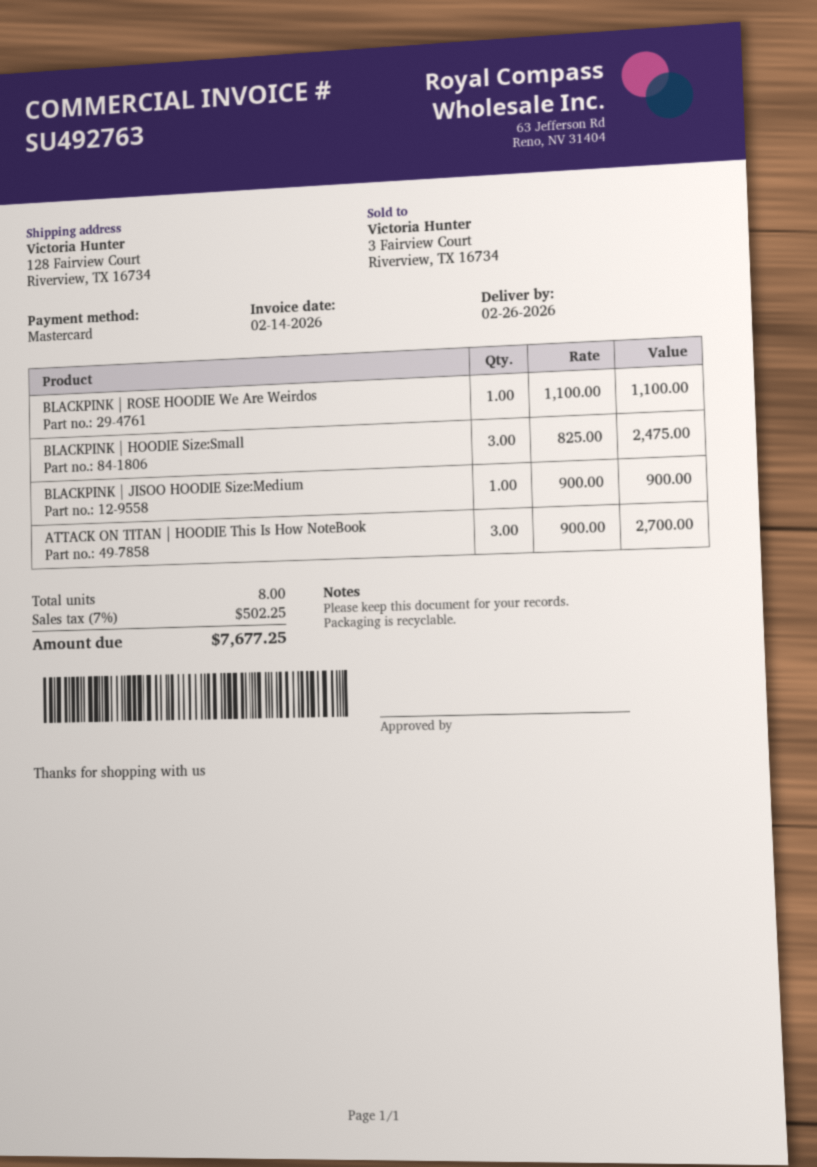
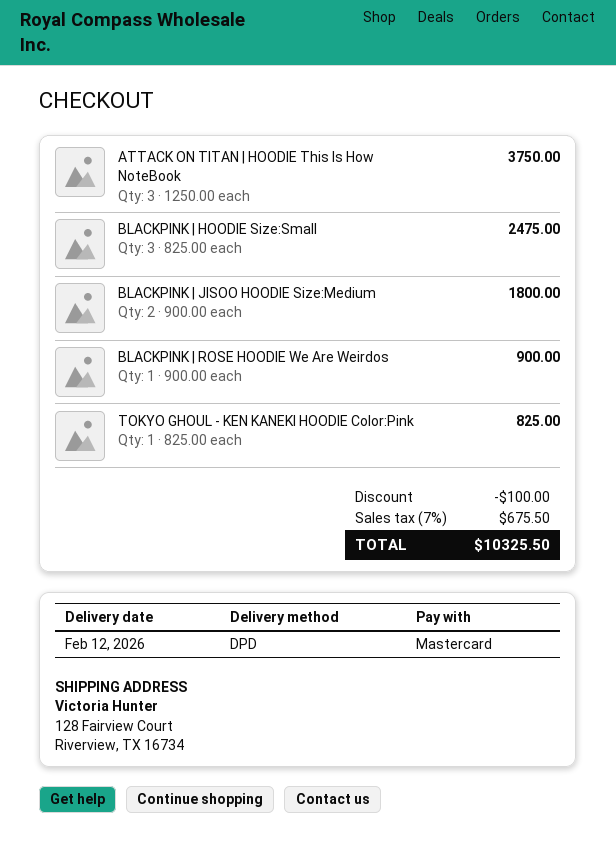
delivery date: 2026-02-26 -> 2026-02-12
BLACKPINK | ROSE HOODIE We Are Weirdos: 1 x 1100.00 = 1100.00 -> 1 x 900.00 = 900.00
BLACKPINK | JISOO HOODIE Size:Medium: 1 x 900.00 = 900.00 -> 2 x 900.00 = 1800.00
ATTACK ON TITAN | HOODIE This Is How NoteBook: 3 x 900.00 = 2700.00 -> 3 x 1250.00 = 3750.00
TOKYO GHOUL - KEN KANEKI HOODIE Color:Pink: none -> 1 x 825.00 = 825.00
discount: none -> 100.00
tax: 7% = 502.25 -> 7% = 675.50
total: 7677.25 -> 10325.50

